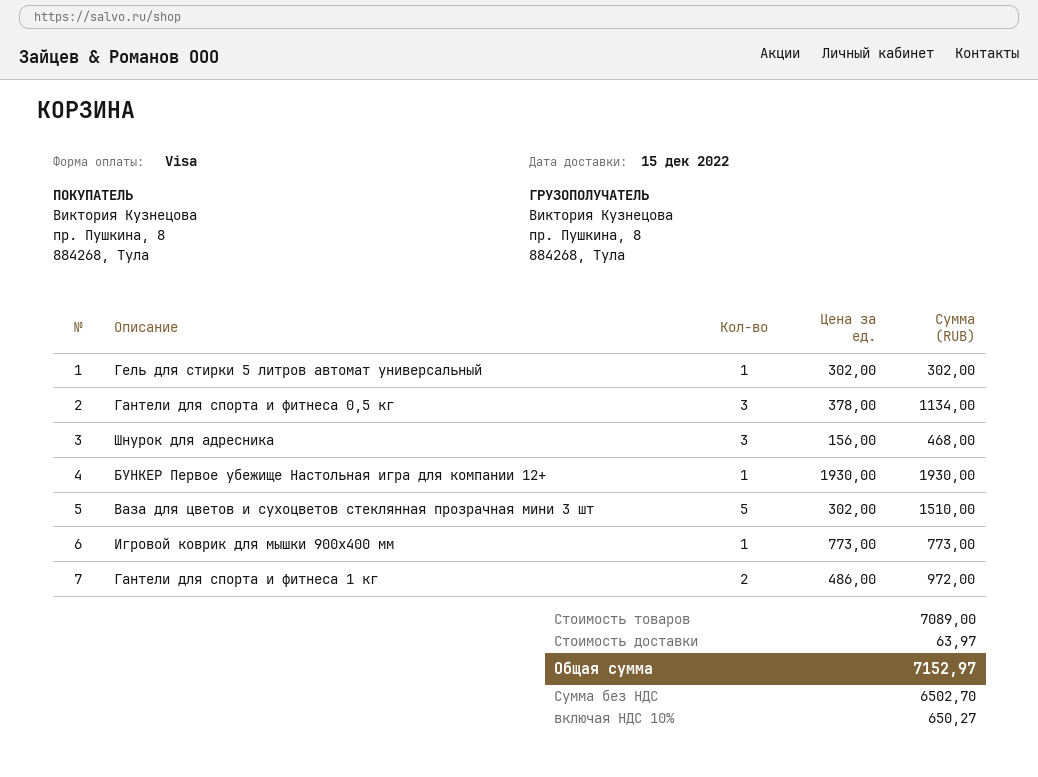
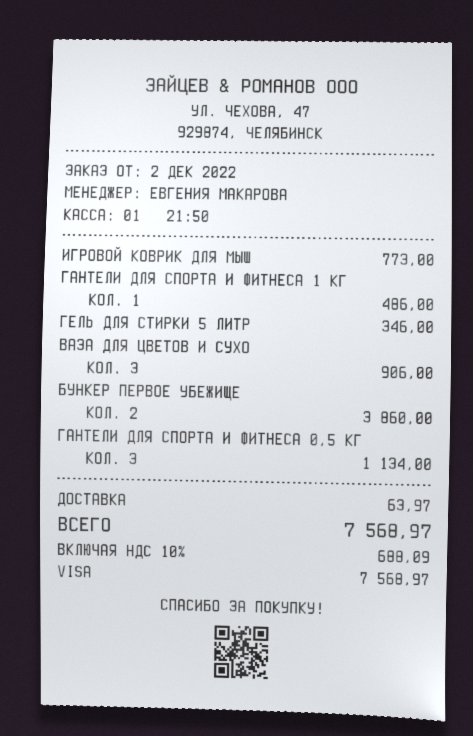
Гель для стирки 5 литров автомат универсальный: 1 for 302.00 -> 1 for 346.00
Шнурок для адресника: 3 for 468.00 -> none
БУНКЕР Первое убежище Настольная игра для компании 12+: 1 for 1930.00 -> 2 for 3860.00
Ваза для цветов и сухоцветов стеклянная прозрачная мини 3 шт: 5 for 1510.00 -> 3 for 906.00
Гантели для спорта и фитнеса 1 кг: 2 for 972.00 -> 1 for 486.00
tax: 10% = 650.27 -> 10% = 688.09
total: 7152.97 -> 7568.97

